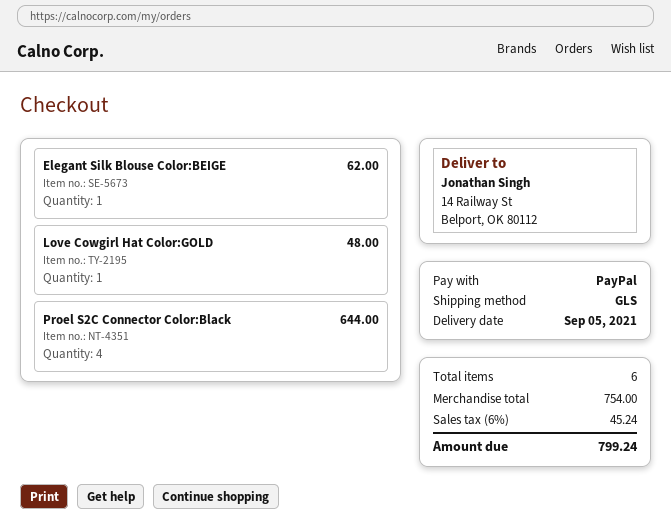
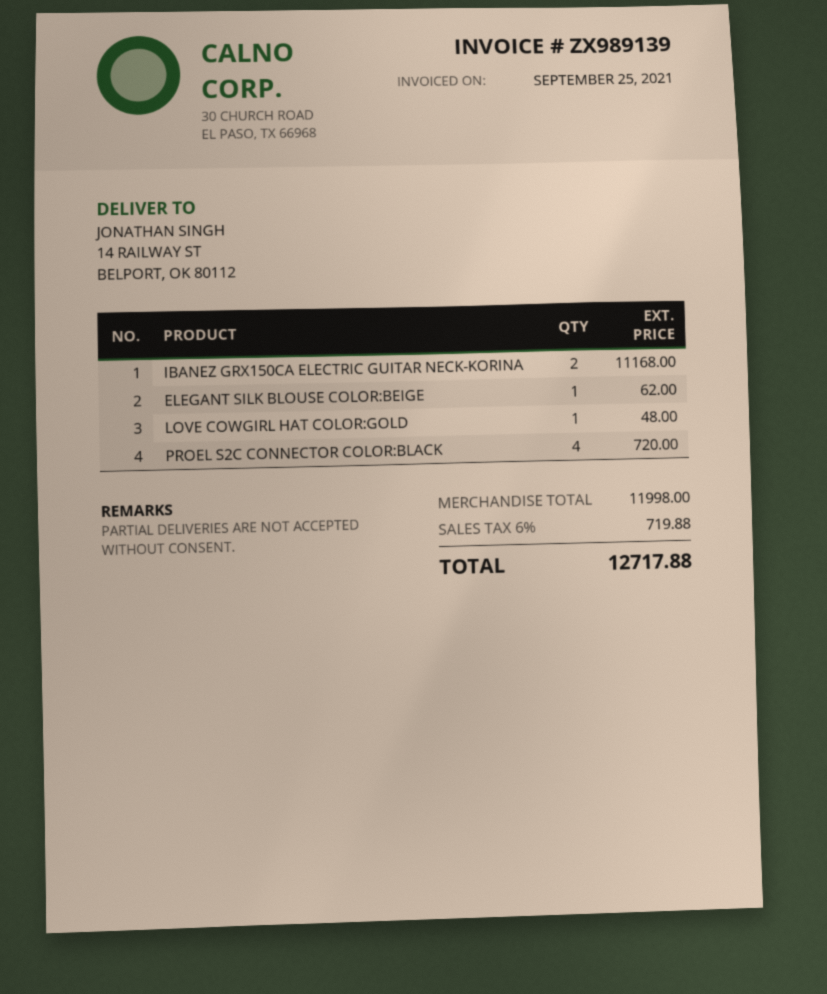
Proel S2C Connector Color:Black: 4 for 644.00 -> 4 for 720.00
IBANEZ GRX150CA ELECTRIC GUITAR NECK-KORINA: none -> 2 for 11168.00
subtotal: 754.00 -> 11998.00
tax: 6% = 45.24 -> 6% = 719.88
total: 799.24 -> 12717.88

